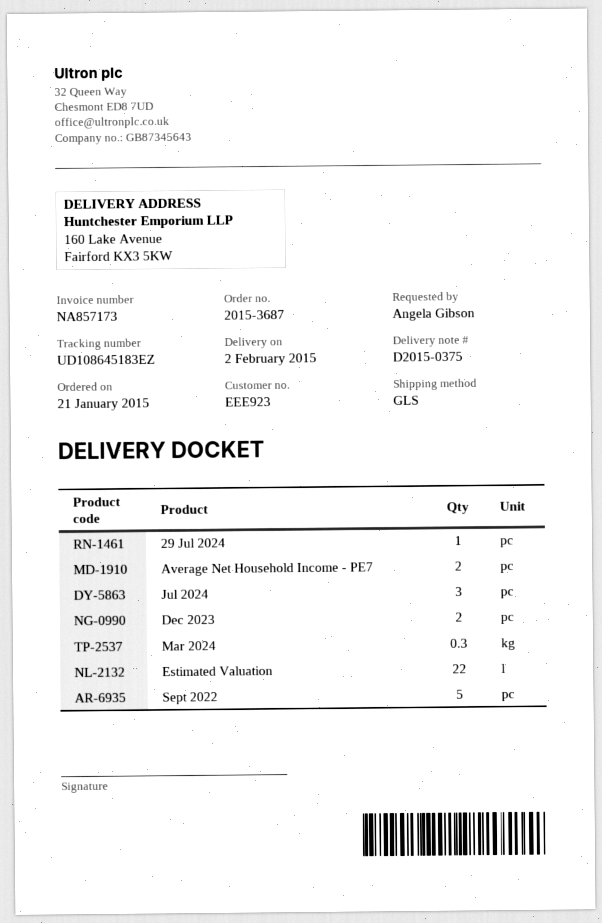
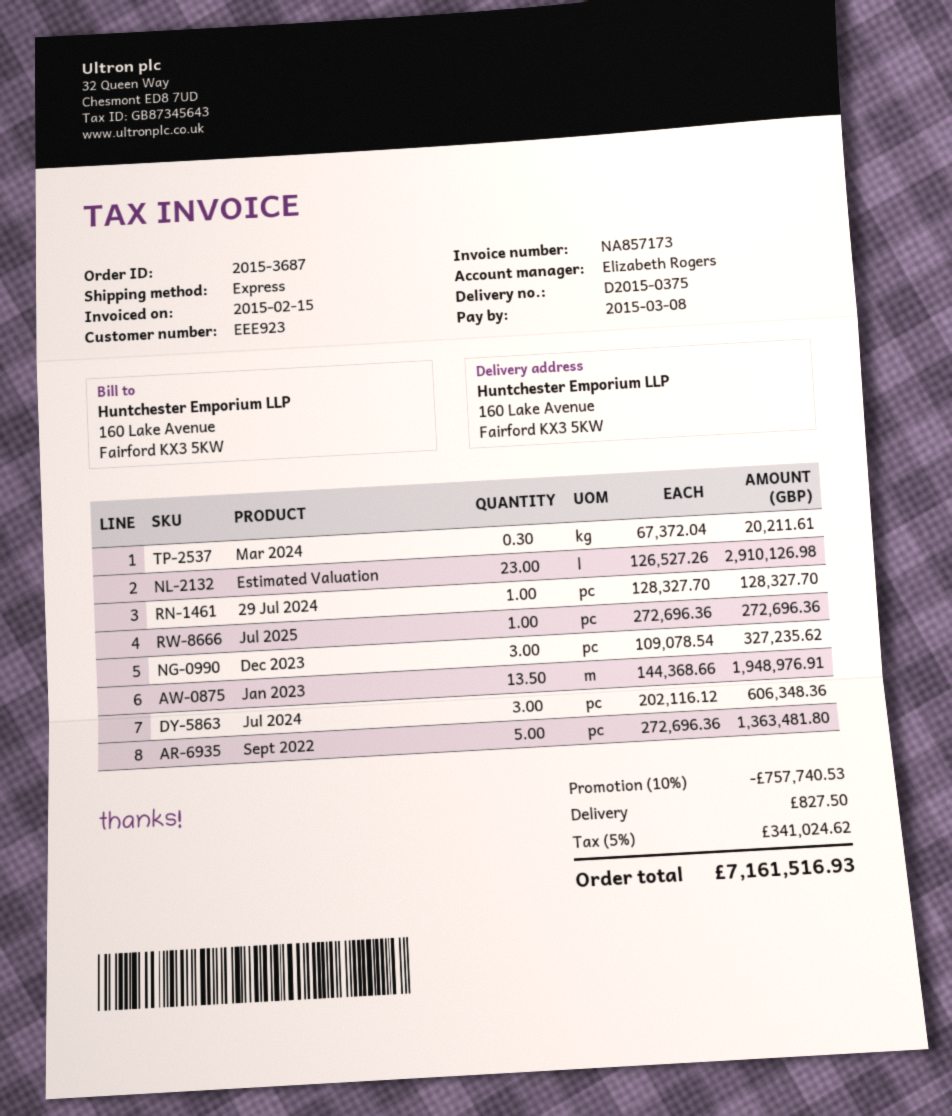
shipping method: GLS -> express
Average Net Household Income - PE7: 2 -> none
Dec 2023: 2 -> 3
Estimated Valuation: 22 -> 23
Jul 2025: none -> 1
Jan 2023: none -> 13.5

